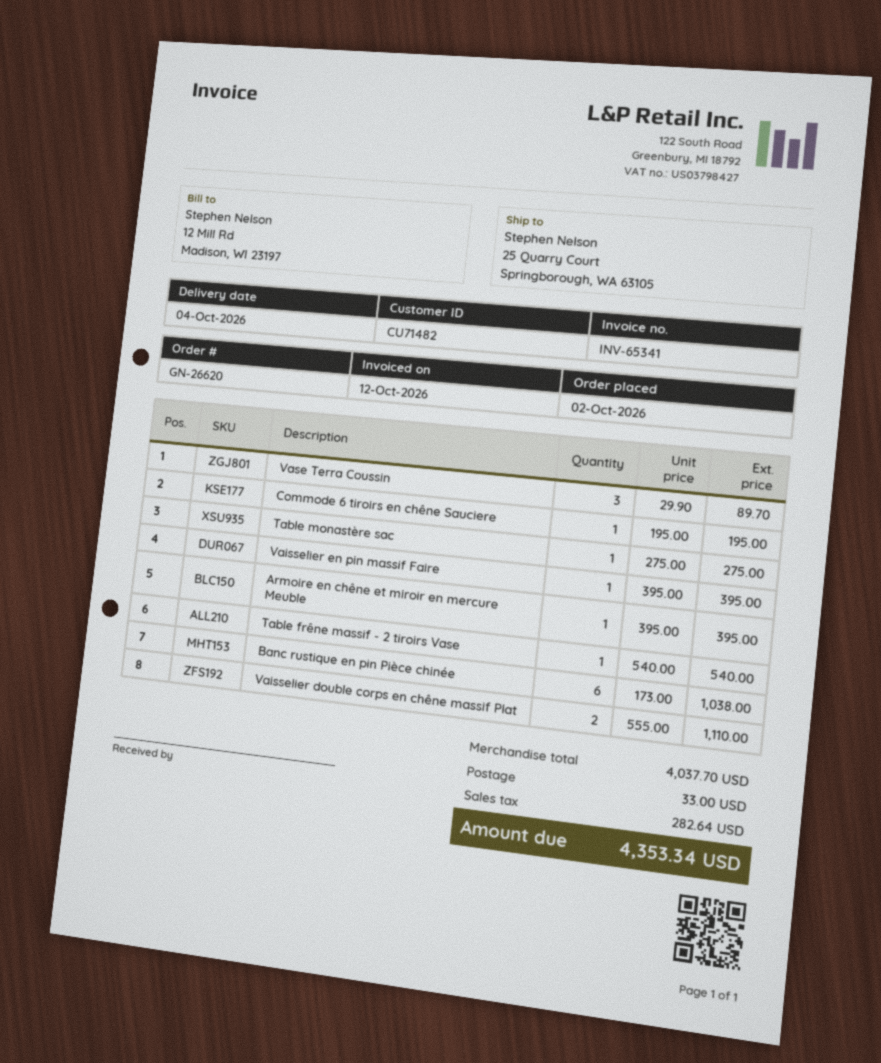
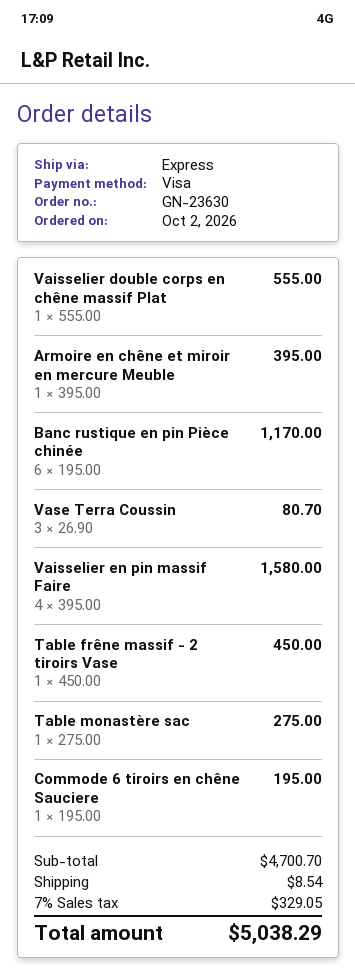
order number: GN-26620 -> GN-23630
Vase Terra Coussin: 3 x 29.90 = 89.70 -> 3 x 26.90 = 80.70
Vaisselier en pin massif Faire: 1 x 395.00 = 395.00 -> 4 x 395.00 = 1580.00
Table frêne massif - 2 tiroirs Vase: 1 x 540.00 = 540.00 -> 1 x 450.00 = 450.00
Banc rustique en pin Pièce chinée: 6 x 173.00 = 1038.00 -> 6 x 195.00 = 1170.00
Vaisselier double corps en chêne massif Plat: 2 x 555.00 = 1110.00 -> 1 x 555.00 = 555.00
subtotal: 4037.70 -> 4700.70
shipping: 33.00 -> 8.54
tax: 282.64 -> 329.05
total: 4353.34 -> 5038.29

